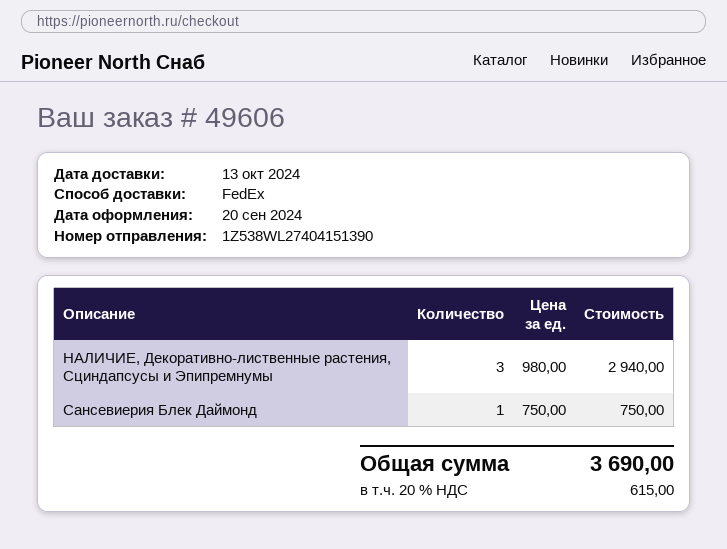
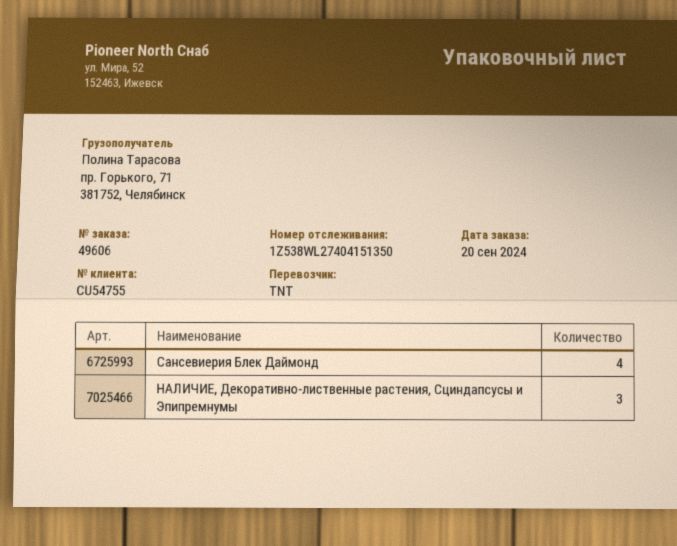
shipping method: FedEx -> TNT
tracking number: 1Z538WL27404151390 -> 1Z538WL27404151350
Сансевиерия Блек Даймонд: 1 -> 4

